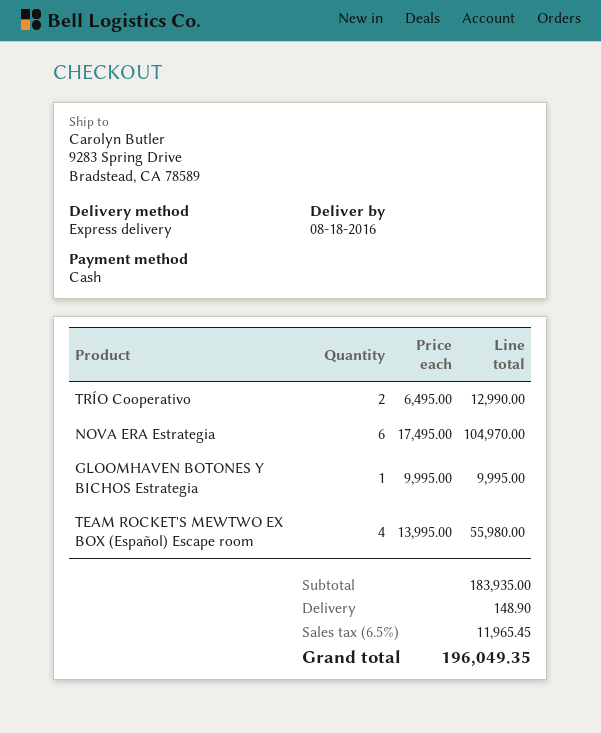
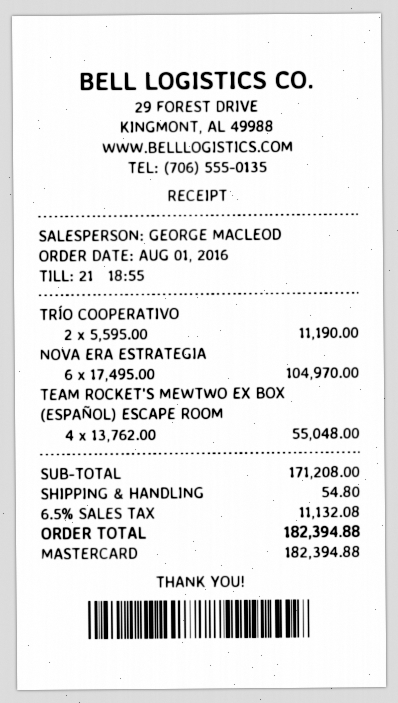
payment method: cash -> Mastercard
TRÍO Cooperativo: 2 x 6495.00 = 12990.00 -> 2 x 5595.00 = 11190.00
GLOOMHAVEN BOTONES Y BICHOS Estrategia: 1 x 9995.00 = 9995.00 -> none
TEAM ROCKET'S MEWTWO EX BOX (Español) Escape room: 4 x 13995.00 = 55980.00 -> 4 x 13762.00 = 55048.00
subtotal: 183935.00 -> 171208.00
shipping: 148.90 -> 54.80
tax: 6.5% = 11965.45 -> 6.5% = 11132.08
total: 196049.35 -> 182394.88

